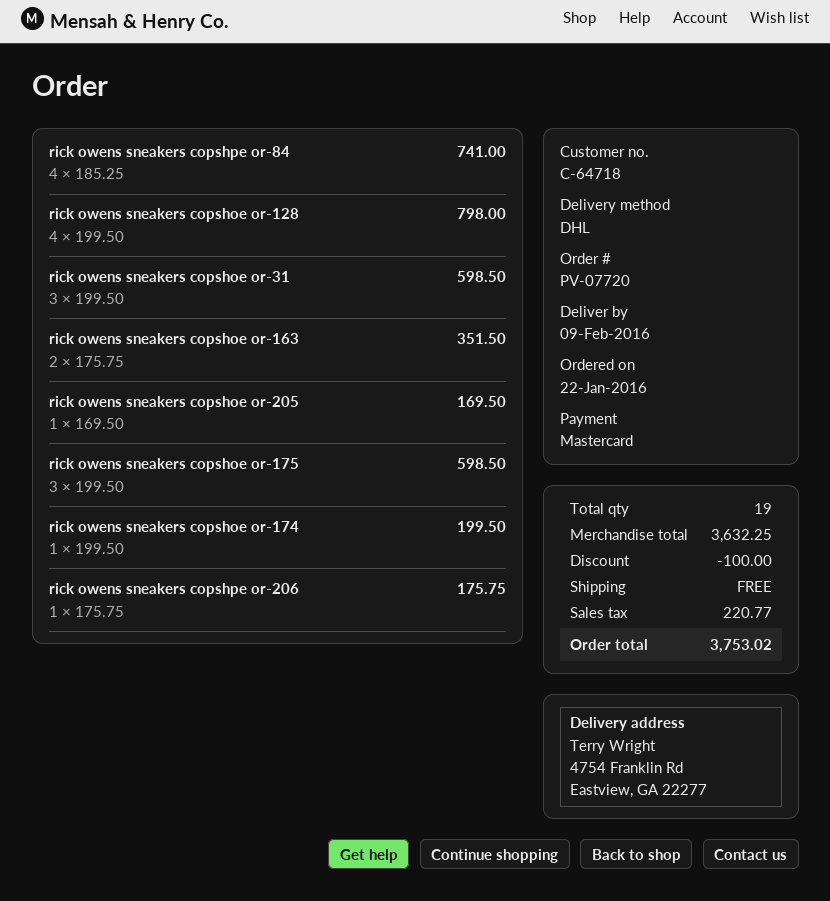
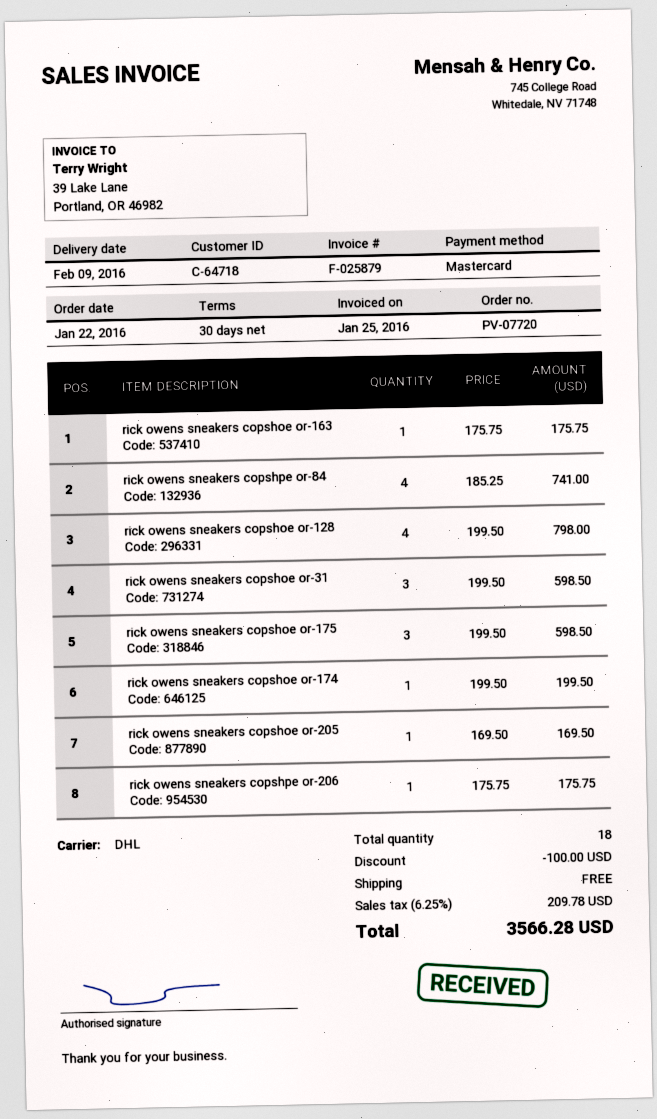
rick owens sneakers copshoe or-163: 2 x 175.75 = 351.50 -> 1 x 175.75 = 175.75
total quantity: 19 -> 18
tax: 220.77 -> 209.78
total: 3753.02 -> 3566.28

